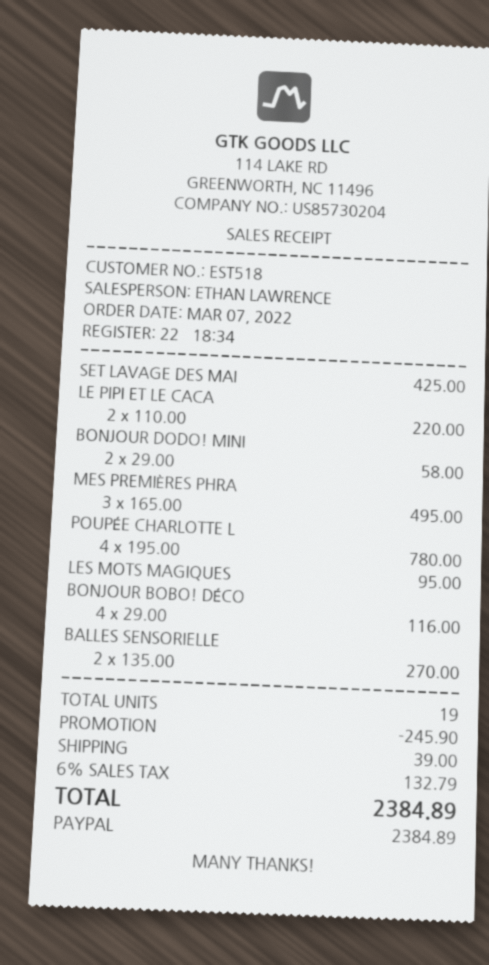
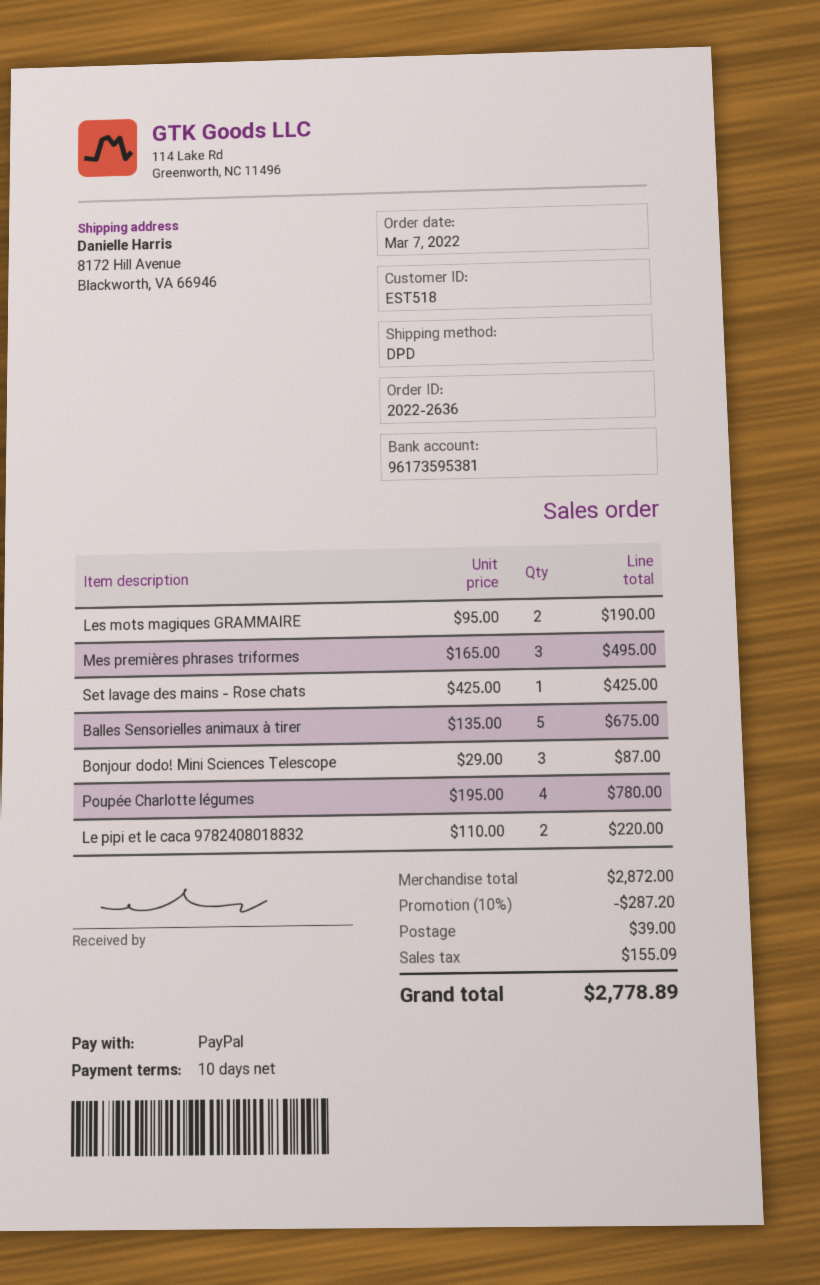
BONJOUR DODO! MINI: 2 x 29.00 = 58.00 -> 3 x 29.00 = 87.00
LES MOTS MAGIQUES: 1 x 95.00 = 95.00 -> 2 x 95.00 = 190.00
BONJOUR BOBO! DÉCO: 4 x 29.00 = 116.00 -> none
BALLES SENSORIELLE: 2 x 135.00 = 270.00 -> 5 x 135.00 = 675.00
discount: 245.90 -> 287.20
tax: 132.79 -> 155.09
total: 2384.89 -> 2778.89

